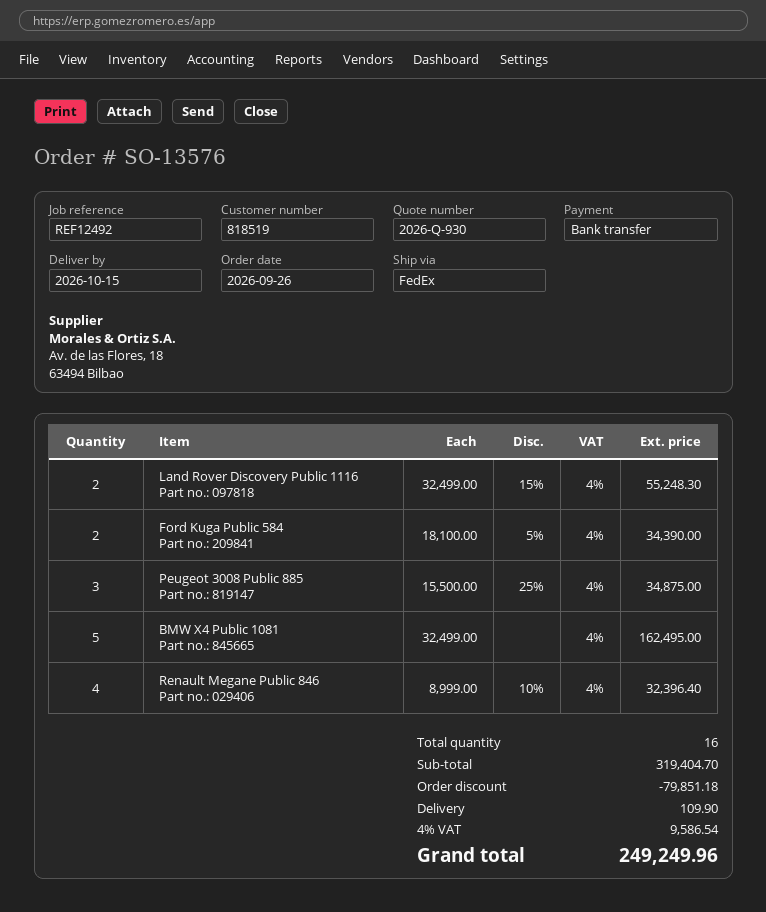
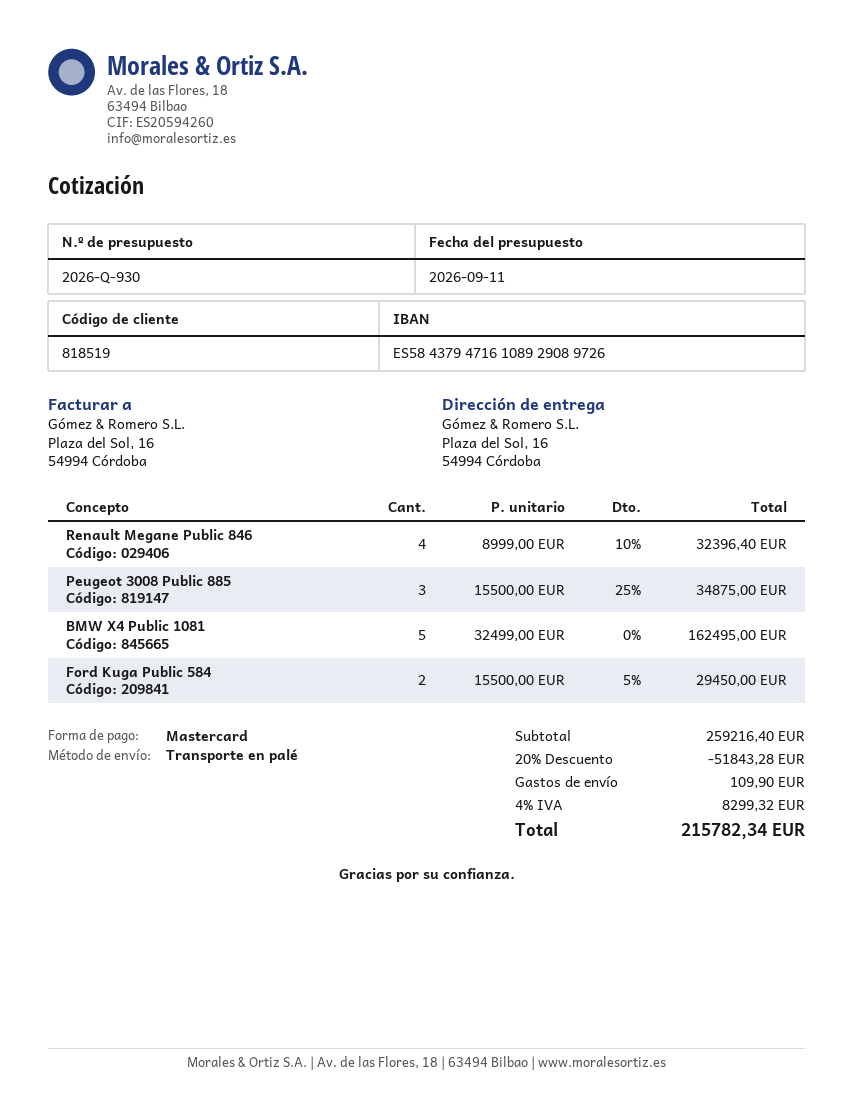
payment method: bank transfer -> Mastercard
shipping method: FedEx -> pallet freight
Land Rover Discovery Public 1116: 2 x 32499.00 - 15% = 55248.30 -> none
Ford Kuga Public 584: 2 x 18100.00 - 5% = 34390.00 -> 2 x 15500.00 - 5% = 29450.00
subtotal: 319404.70 -> 259216.40
discount: 79851.18 -> 51843.28
tax: 4% = 9586.54 -> 4% = 8299.32
total: 249249.96 -> 215782.34

